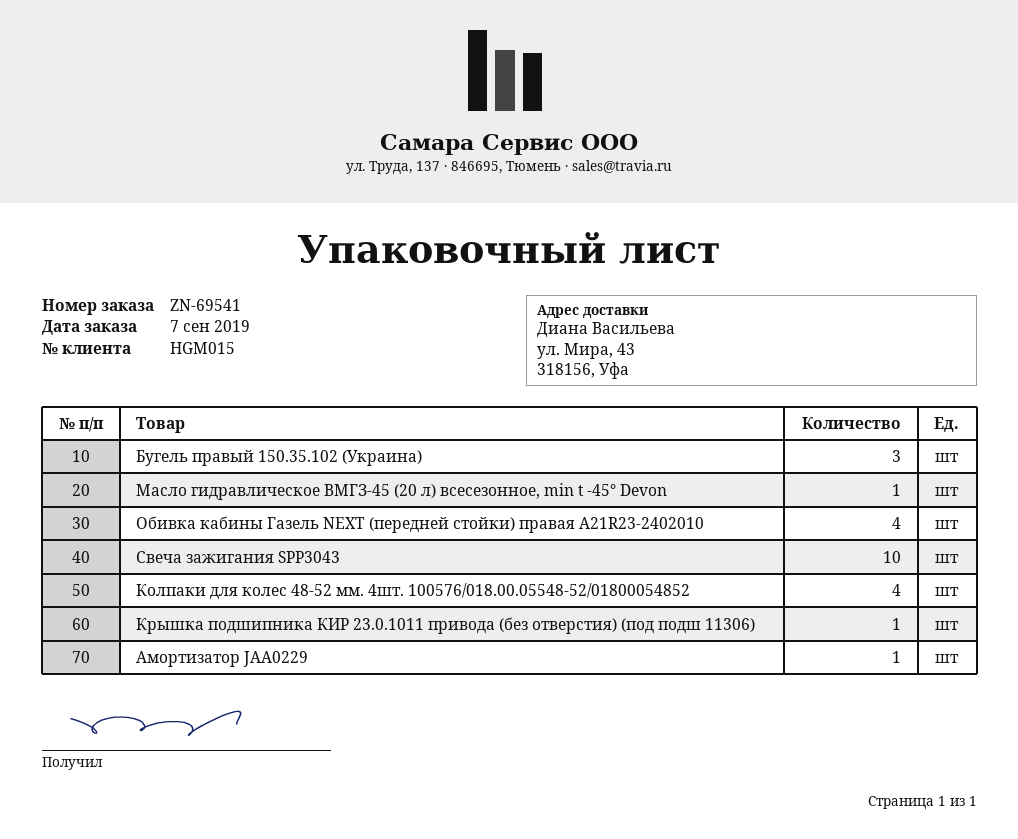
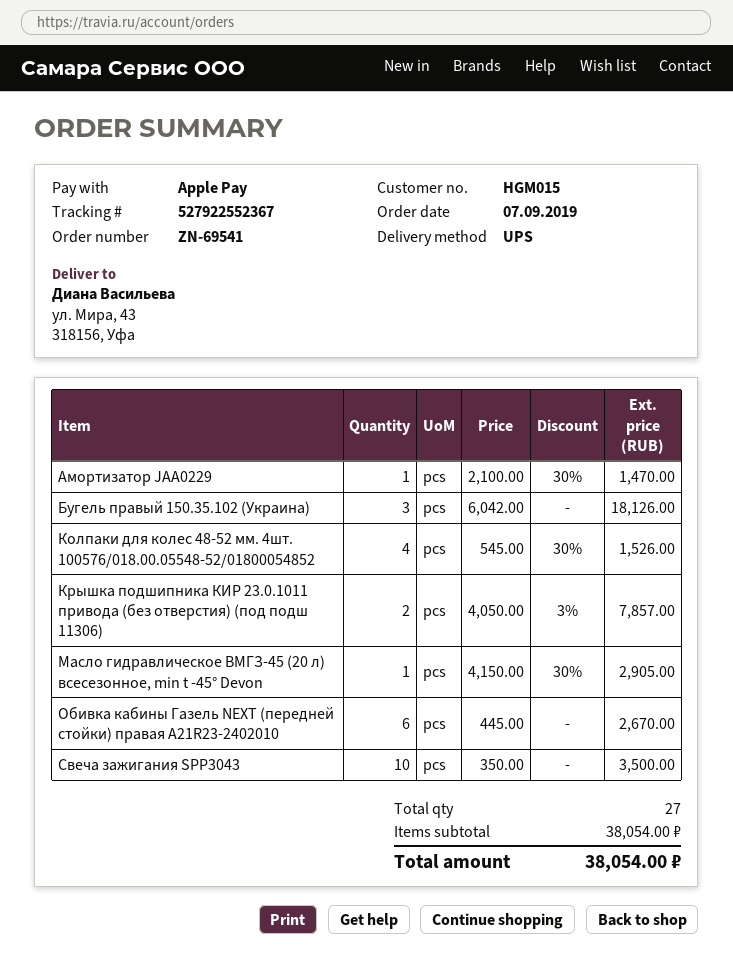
Обивка кабины Газель NEXT (передней стойки) правая A21R23-2402010: 4 -> 6
Крышка подшипника КИР 23.0.1011 привода (без отверстия) (под подш 11306): 1 -> 2

